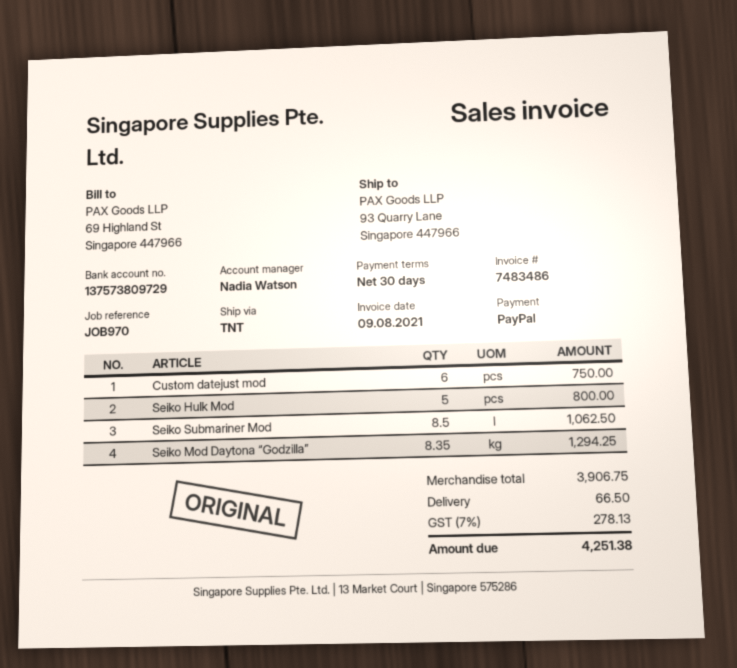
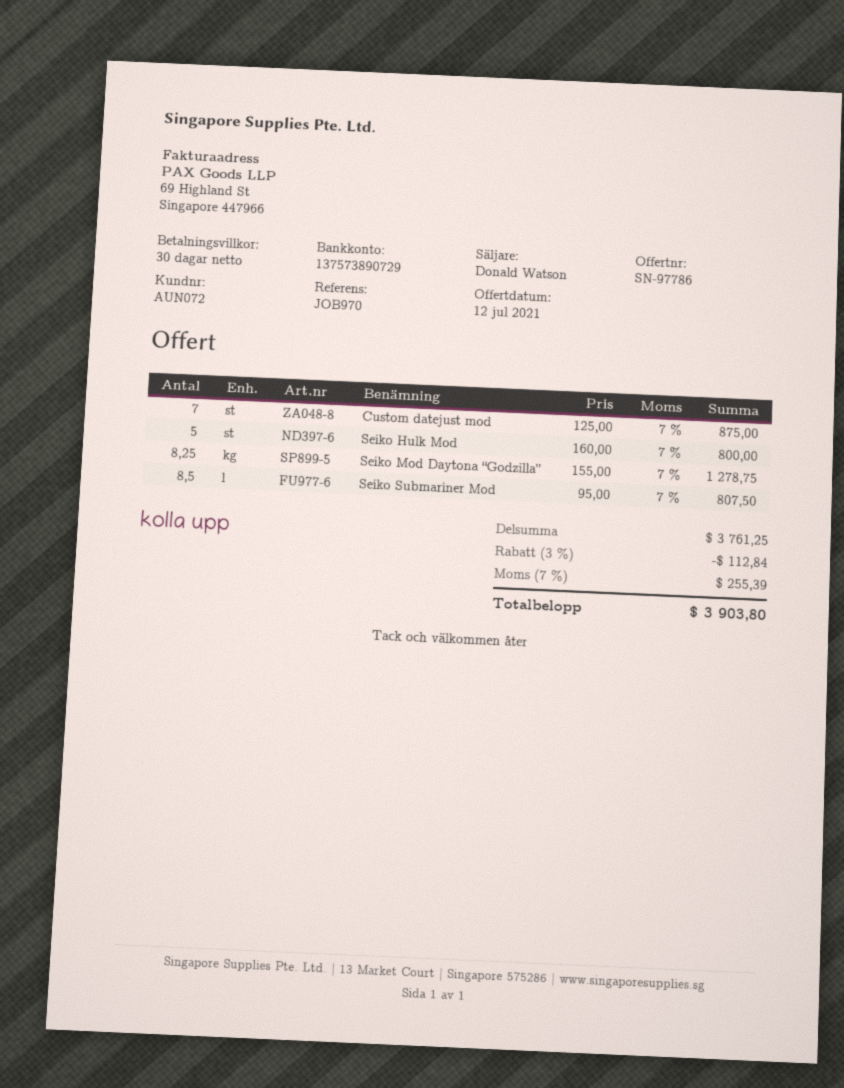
sales rep: Nadia Watson -> Donald Watson
bank account: 137573809729 -> 137573890729
Custom datejust mod: 6 for 750.00 -> 7 for 875.00
Seiko Submariner Mod: 8.5 for 1062.50 -> 8.5 for 807.50
Seiko Mod Daytona “Godzilla”: 8.35 for 1294.25 -> 8.25 for 1278.75
subtotal: 3906.75 -> 3761.25
discount: none -> 3% = 112.84
shipping: 66.50 -> none
tax: 7% = 278.13 -> 7% = 255.39
total: 4251.38 -> 3903.80

